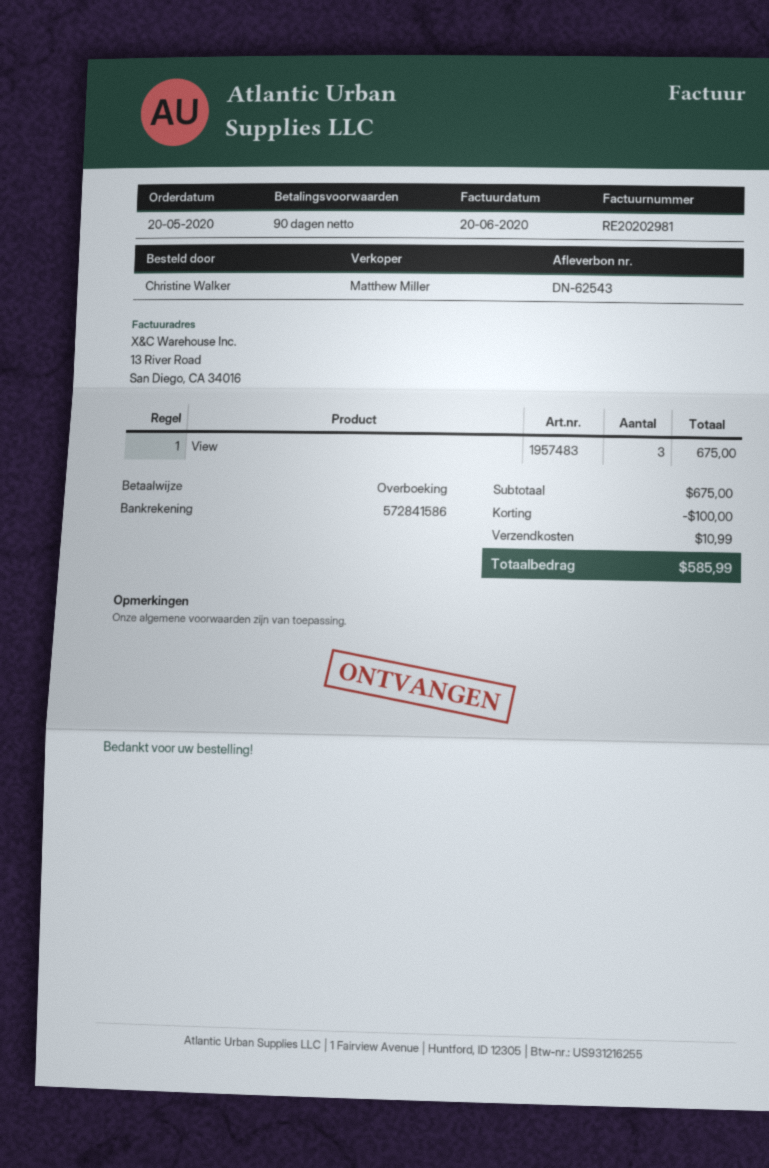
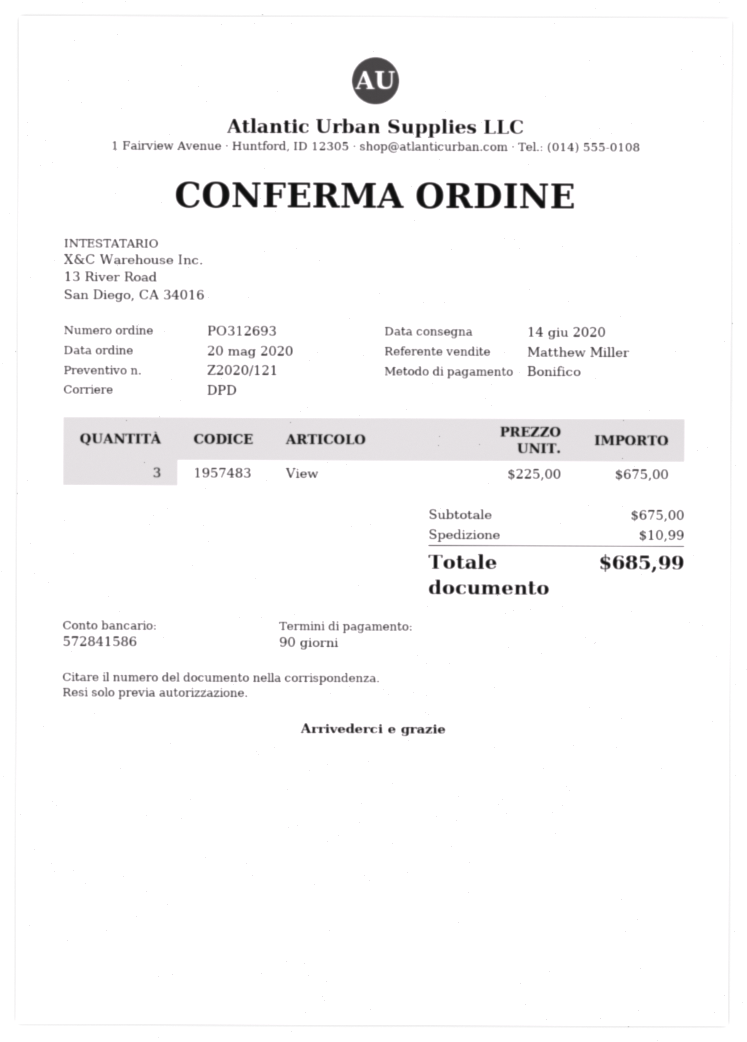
discount: 100.00 -> none
total: 585.99 -> 685.99

